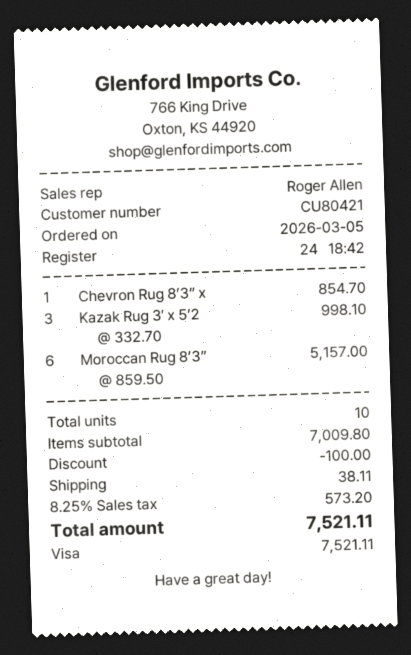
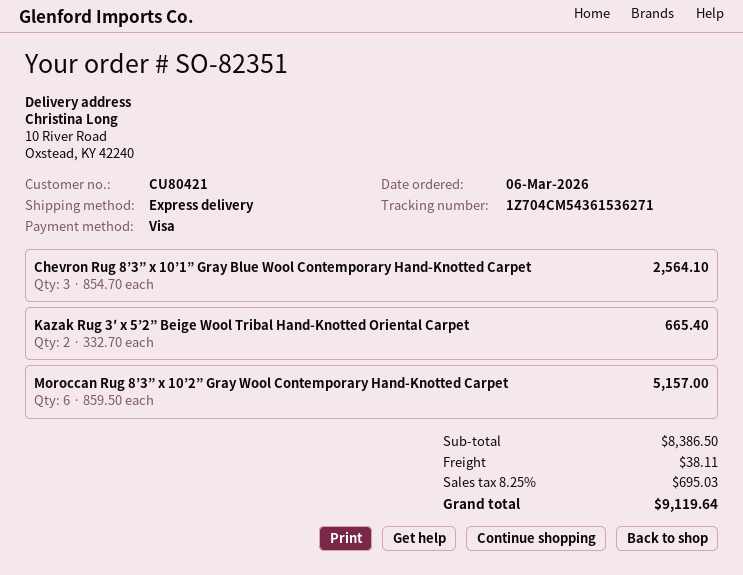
order date: 2026-03-05 -> 2026-03-06
Chevron Rug 8’3” x: 1 x 854.70 = 854.70 -> 3 x 854.70 = 2564.10
Kazak Rug 3′ x 5’2: 3 x 332.70 = 998.10 -> 2 x 332.70 = 665.40
subtotal: 7009.80 -> 8386.50
discount: 100.00 -> none
tax: 8.25% = 573.20 -> 8.25% = 695.03
total: 7521.11 -> 9119.64

